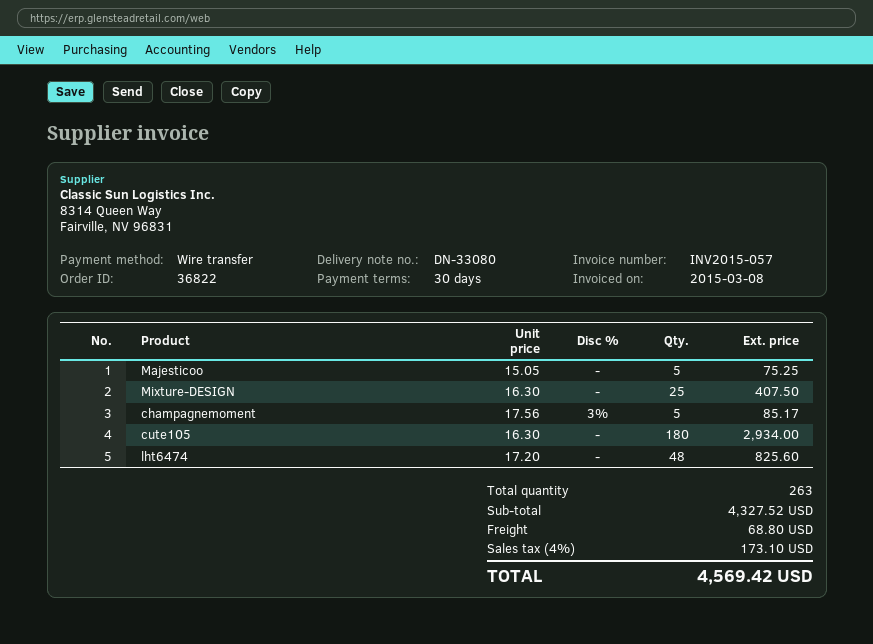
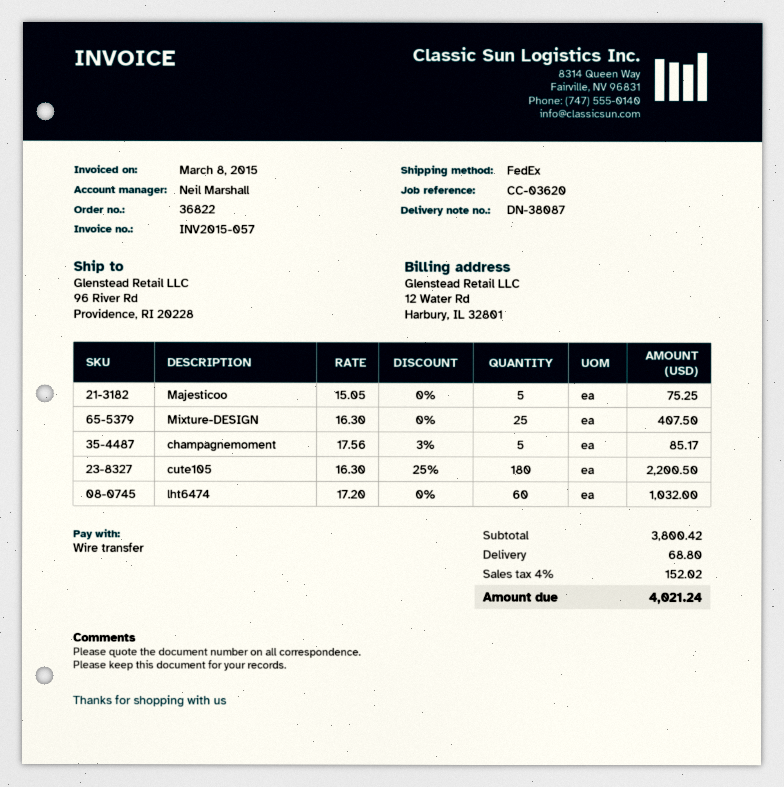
delivery note number: DN-33080 -> DN-38087
cute105: 180 x 16.30 = 2934.00 -> 180 x 16.30 - 25% = 2200.50
lht6474: 48 x 17.20 = 825.60 -> 60 x 17.20 = 1032.00
subtotal: 4327.52 -> 3800.42
tax: 4% = 173.10 -> 4% = 152.02
total: 4569.42 -> 4021.24

